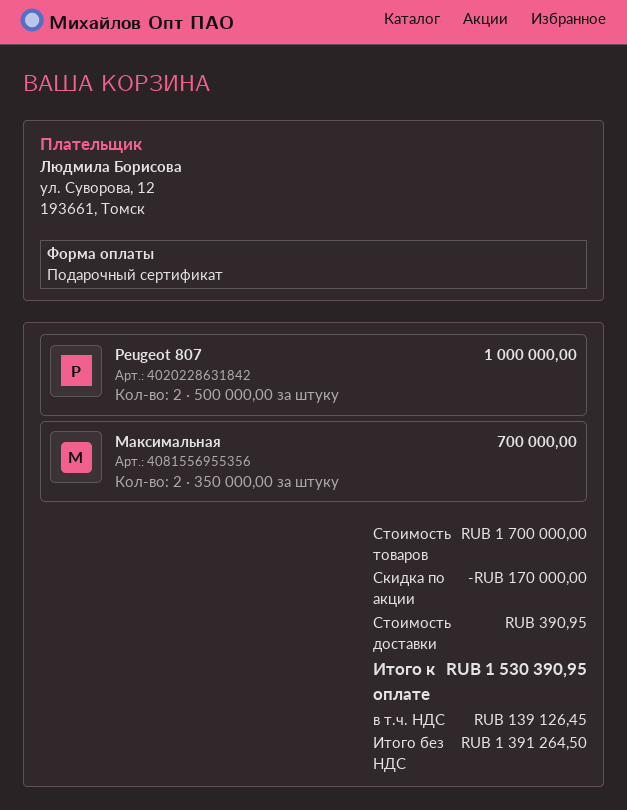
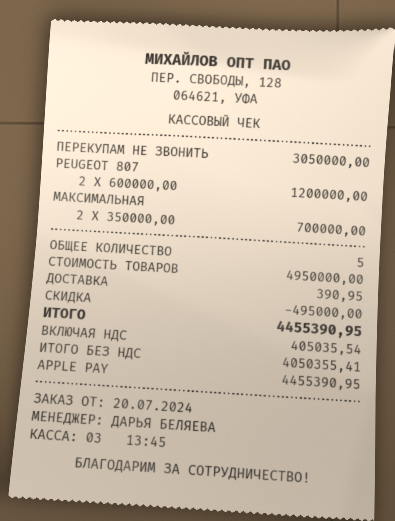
payment method: gift card -> Apple Pay
Peugeot 807: 2 x 500000.00 = 1000000.00 -> 2 x 600000.00 = 1200000.00
ПЕРЕКУПАМ НЕ ЗВОНИТЬ: none -> 1 x 3050000.00 = 3050000.00
subtotal: 1700000.00 -> 4950000.00
discount: 170000.00 -> 495000.00
net: 1391264.50 -> 4050355.41
tax: 139126.45 -> 405035.54
total: 1530390.95 -> 4455390.95

